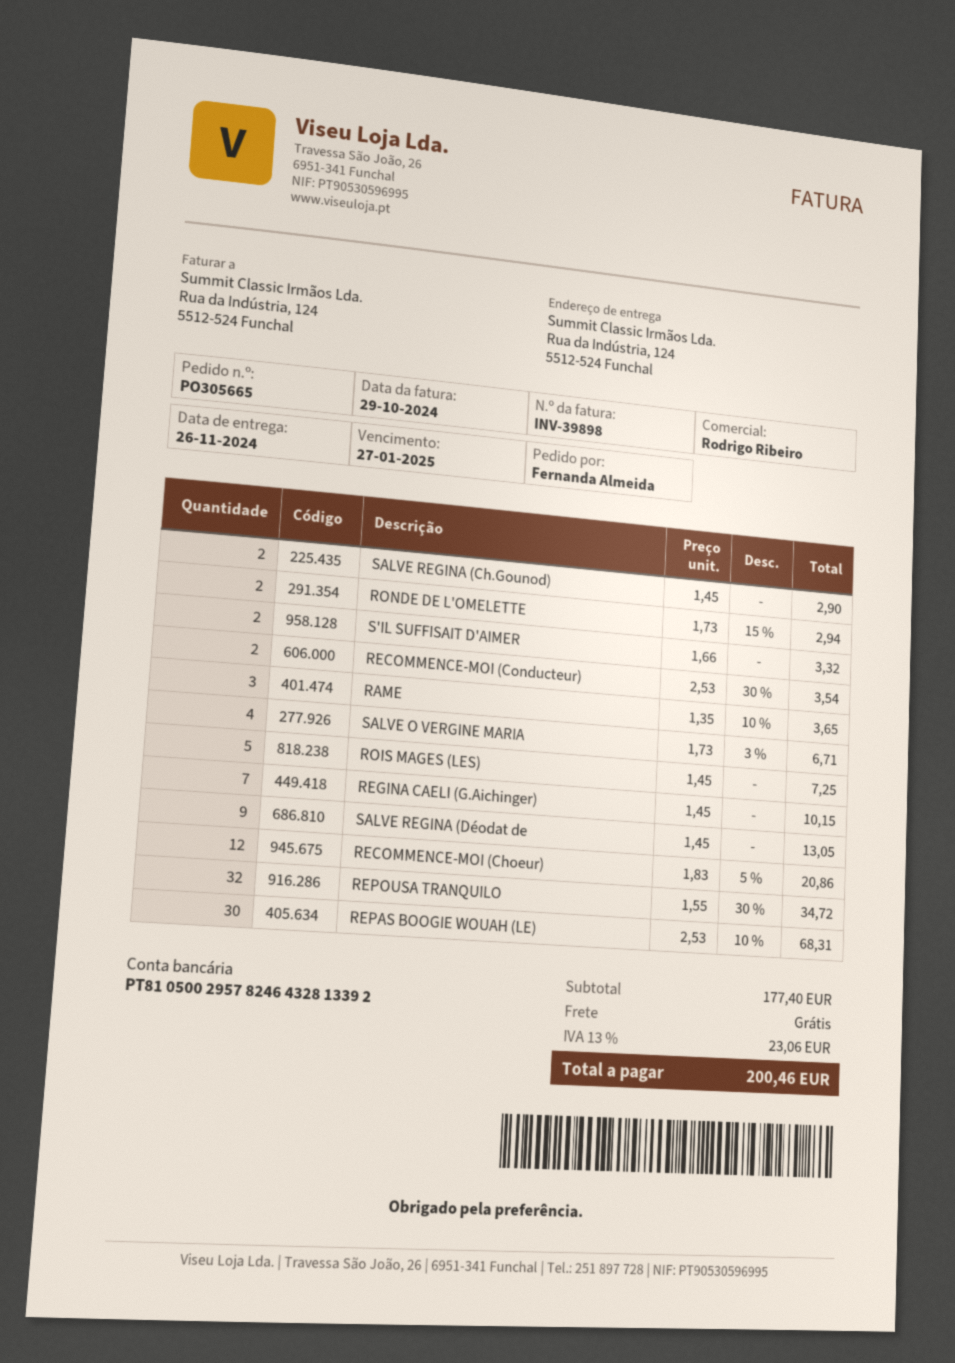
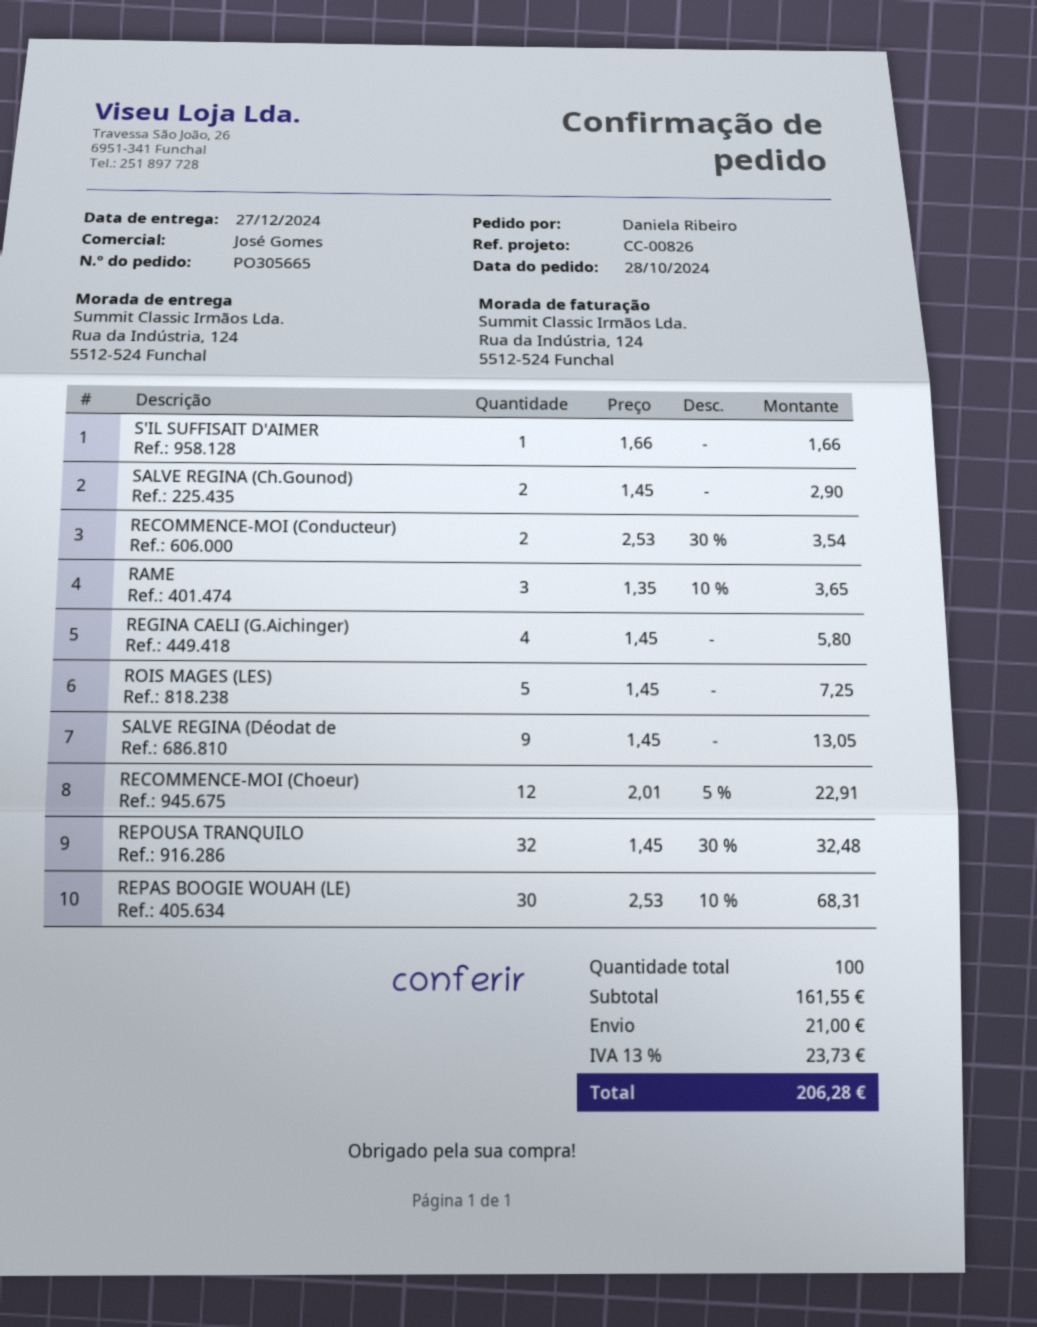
delivery date: 2024-11-26 -> 2024-12-27
ordered by: Fernanda Almeida -> Daniela Ribeiro
sales rep: Rodrigo Ribeiro -> José Gomes
RONDE DE L'OMELETTE: 2 x 1.73 - 15% = 2.94 -> none
S'IL SUFFISAIT D'AIMER: 2 x 1.66 = 3.32 -> 1 x 1.66 = 1.66
SALVE O VERGINE MARIA: 4 x 1.73 - 3% = 6.71 -> none
REGINA CAELI (G.Aichinger): 7 x 1.45 = 10.15 -> 4 x 1.45 = 5.80
RECOMMENCE-MOI (Choeur): 12 x 1.83 - 5% = 20.86 -> 12 x 2.01 - 5% = 22.91
REPOUSA TRANQUILO: 32 x 1.55 - 30% = 34.72 -> 32 x 1.45 - 30% = 32.48
subtotal: 177.40 -> 161.55
shipping: 0.00 -> 21.00
tax: 13% = 23.06 -> 13% = 23.73
total: 200.46 -> 206.28

